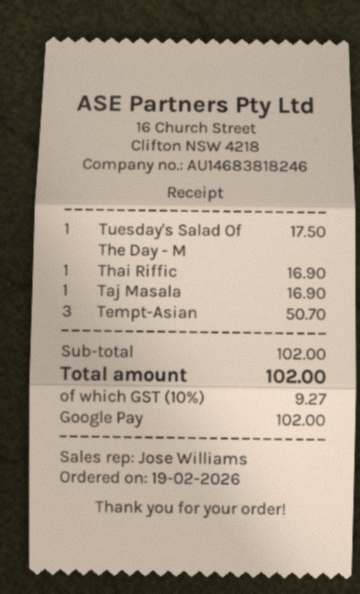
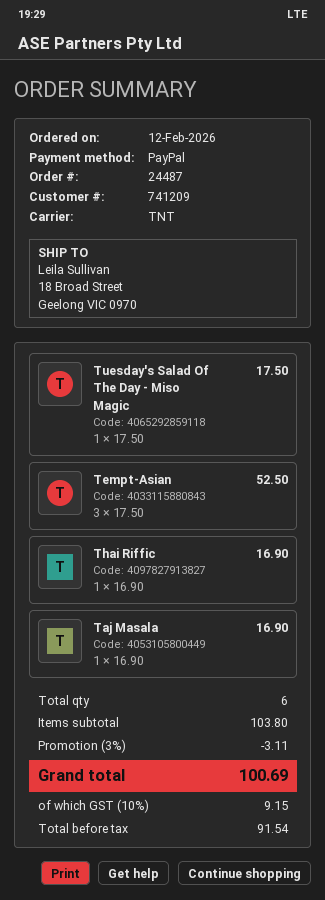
order date: 2026-02-19 -> 2026-02-12
payment method: Google Pay -> PayPal
Tempt-Asian: 3 for 50.70 -> 3 for 52.50
subtotal: 102.00 -> 103.80
discount: none -> 3% = 3.11
tax: 10% = 9.27 -> 10% = 9.15
total: 102.00 -> 100.69

